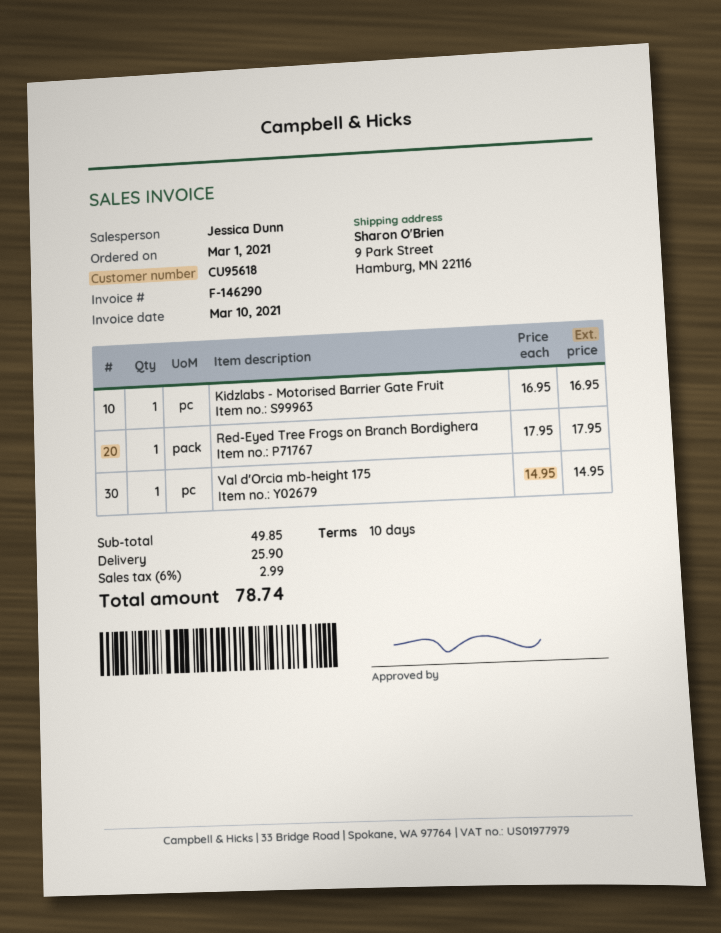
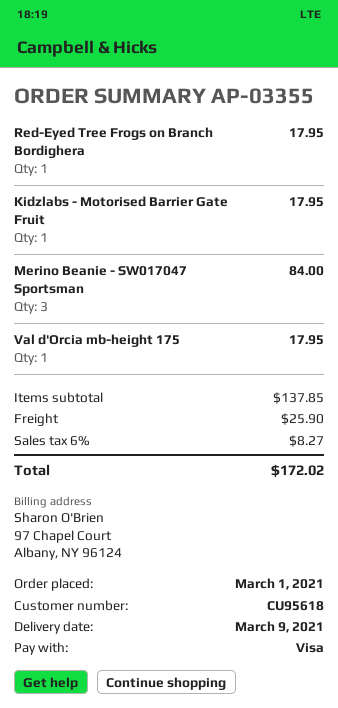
Kidzlabs - Motorised Barrier Gate Fruit: 1 for 16.95 -> 1 for 17.95
Val d'Orcia mb-height 175: 1 for 14.95 -> 1 for 17.95
Merino Beanie - SW017047 Sportsman: none -> 3 for 84.00
subtotal: 49.85 -> 137.85
tax: 6% = 2.99 -> 6% = 8.27
total: 78.74 -> 172.02

